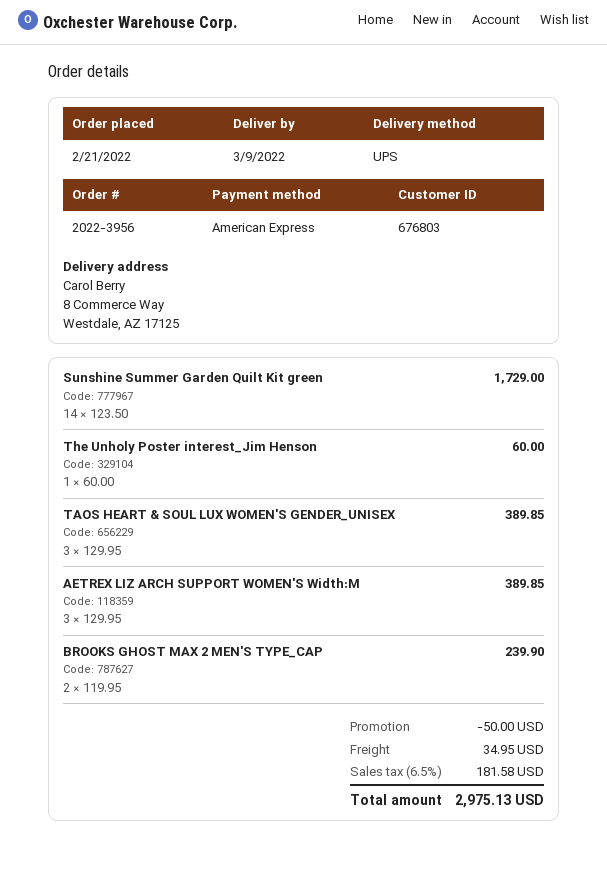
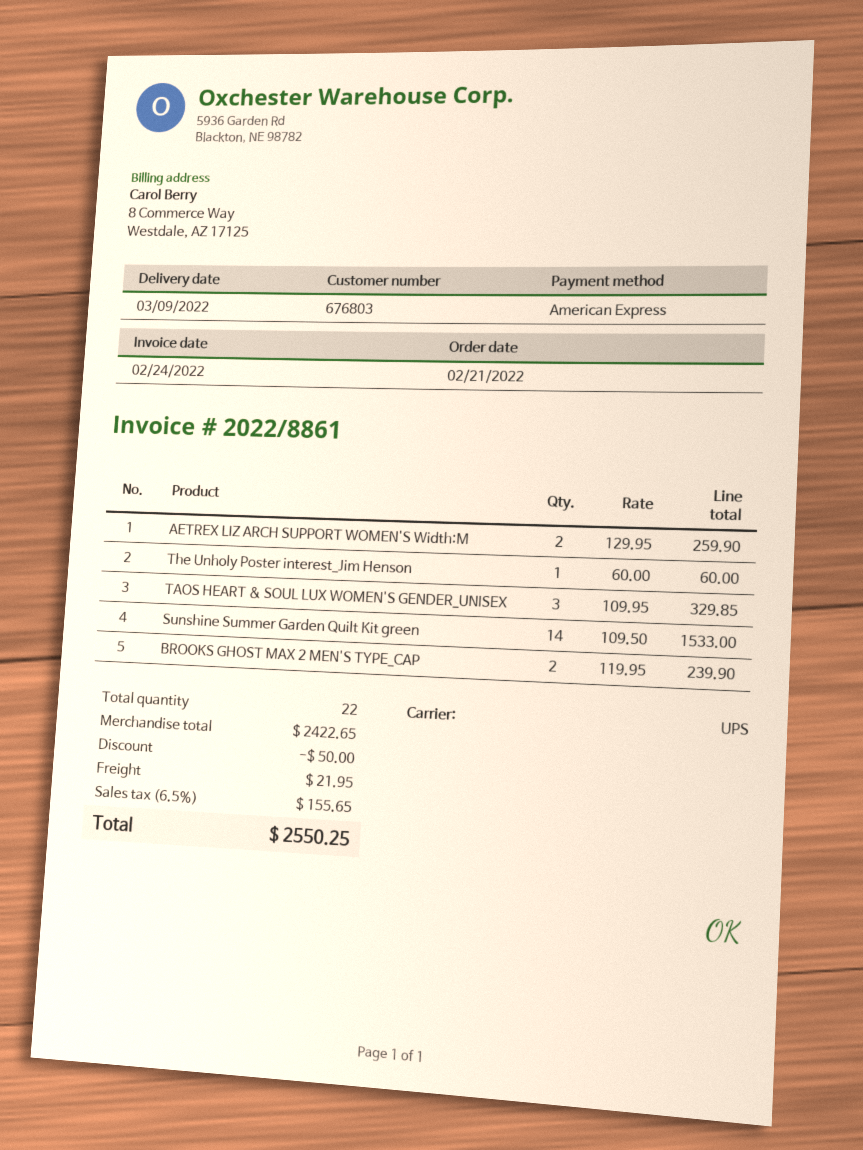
Sunshine Summer Garden Quilt Kit green: 14 x 123.50 = 1729.00 -> 14 x 109.50 = 1533.00
TAOS HEART & SOUL LUX WOMEN'S GENDER_UNISEX: 3 x 129.95 = 389.85 -> 3 x 109.95 = 329.85
AETREX LIZ ARCH SUPPORT WOMEN'S Width:M: 3 x 129.95 = 389.85 -> 2 x 129.95 = 259.90
shipping: 34.95 -> 21.95
tax: 6.5% = 181.58 -> 6.5% = 155.65
total: 2975.13 -> 2550.25

